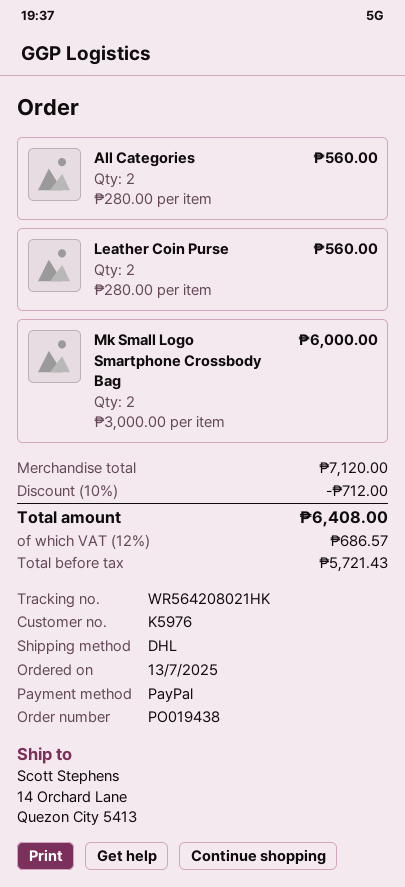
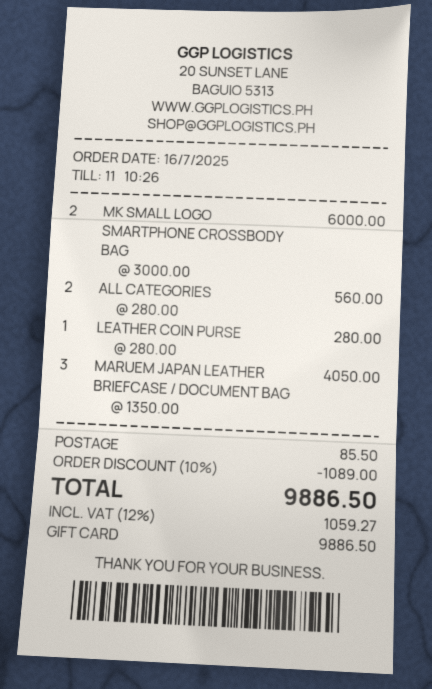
order date: 2025-07-13 -> 2025-07-16
payment method: PayPal -> gift card
Leather Coin Purse: 2 x 280.00 = 560.00 -> 1 x 280.00 = 280.00
MARUEM JAPAN LEATHER BRIEFCASE / DOCUMENT BAG: none -> 3 x 1350.00 = 4050.00
discount: 10% = 712.00 -> 10% = 1089.00
shipping: none -> 85.50
tax: 12% = 686.57 -> 12% = 1059.27
total: 6408.00 -> 9886.50

